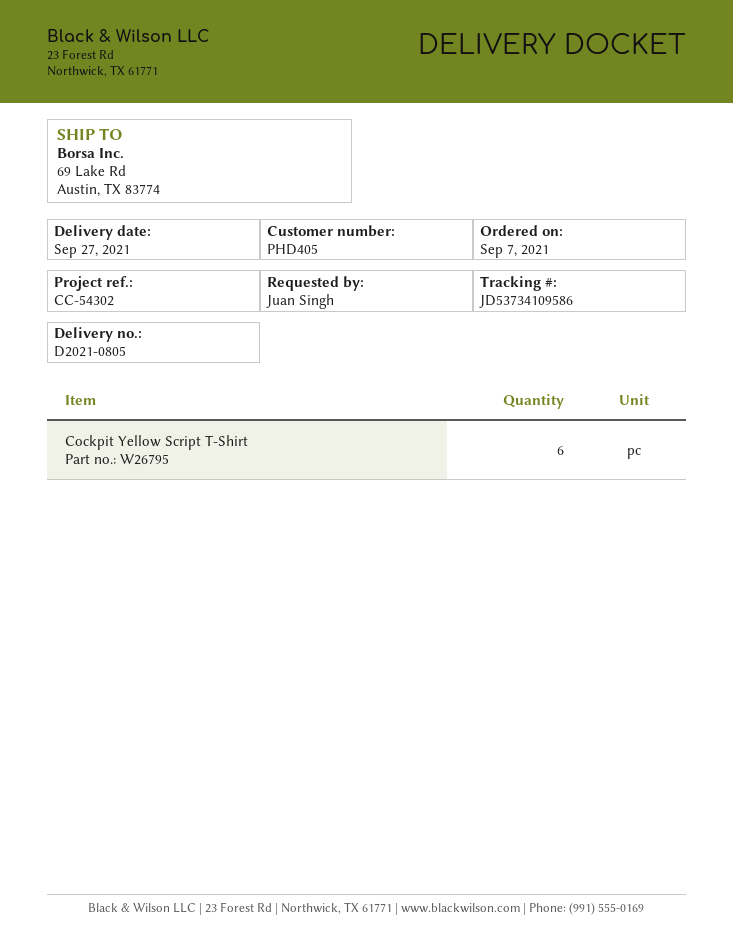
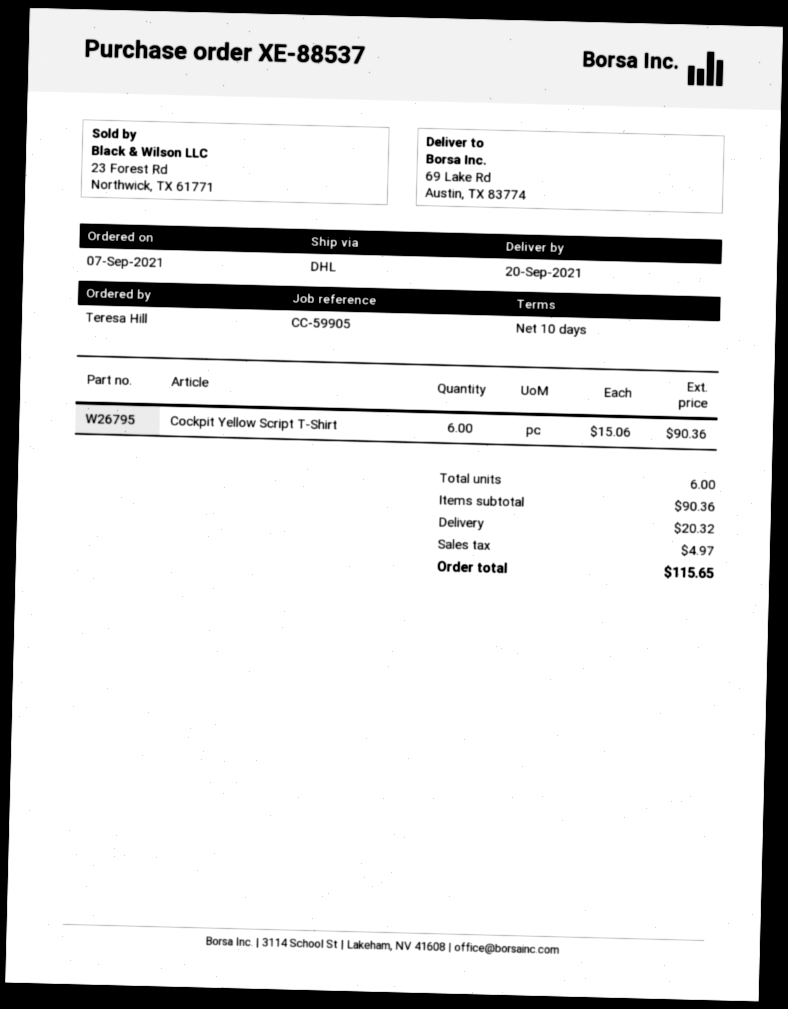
delivery date: 2021-09-27 -> 2021-09-20
reference: CC-54302 -> CC-59905
ordered by: Juan Singh -> Teresa Hill

